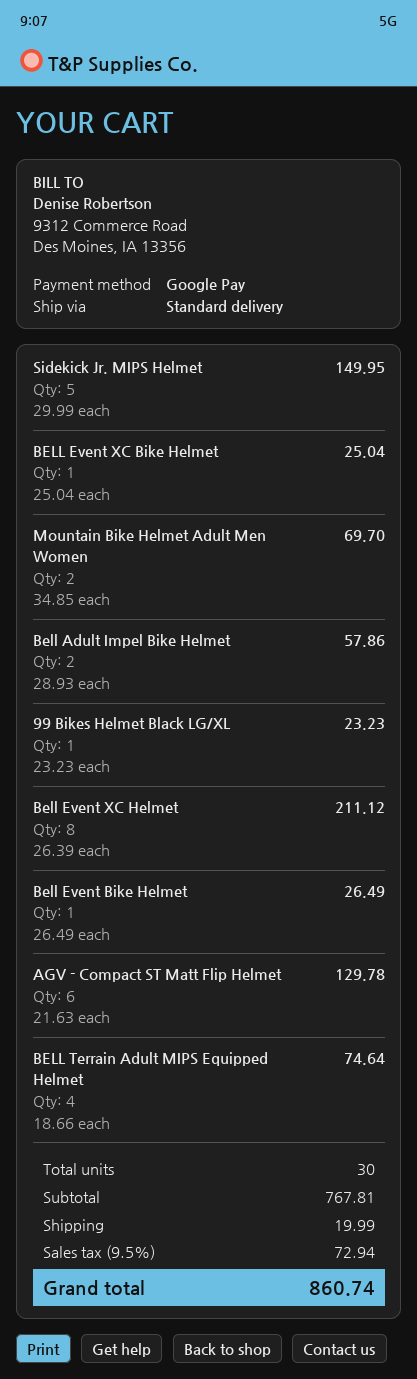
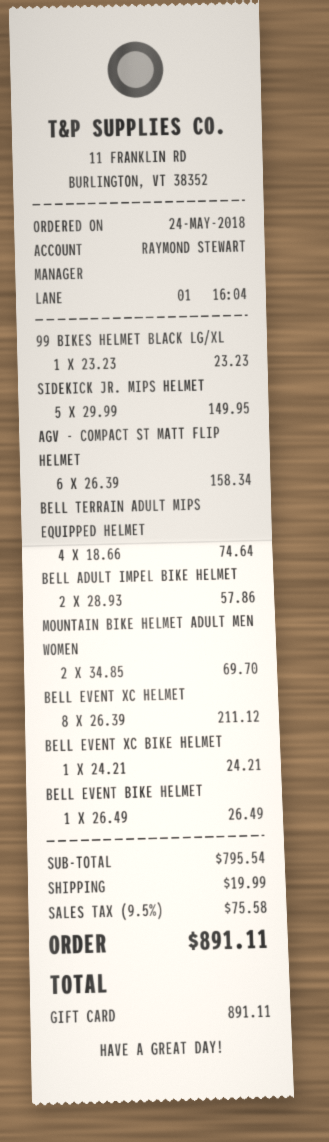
payment method: Google Pay -> gift card
BELL Event XC Bike Helmet: 1 x 25.04 = 25.04 -> 1 x 24.21 = 24.21
AGV - Compact ST Matt Flip Helmet: 6 x 21.63 = 129.78 -> 6 x 26.39 = 158.34
subtotal: 767.81 -> 795.54
tax: 9.5% = 72.94 -> 9.5% = 75.58
total: 860.74 -> 891.11

